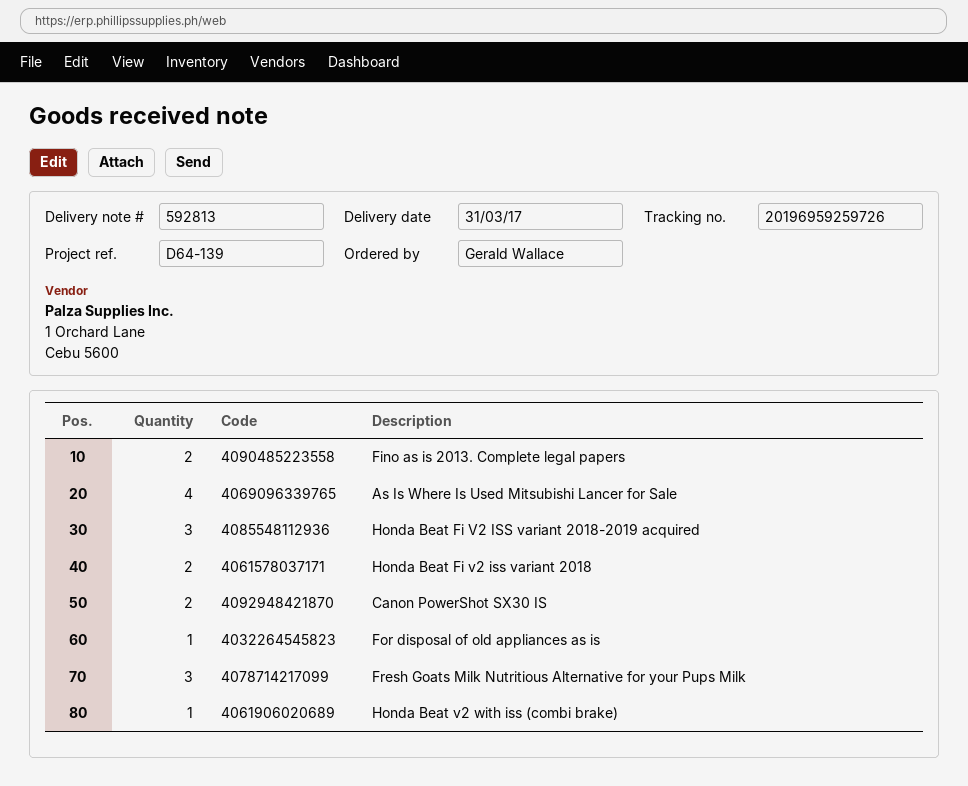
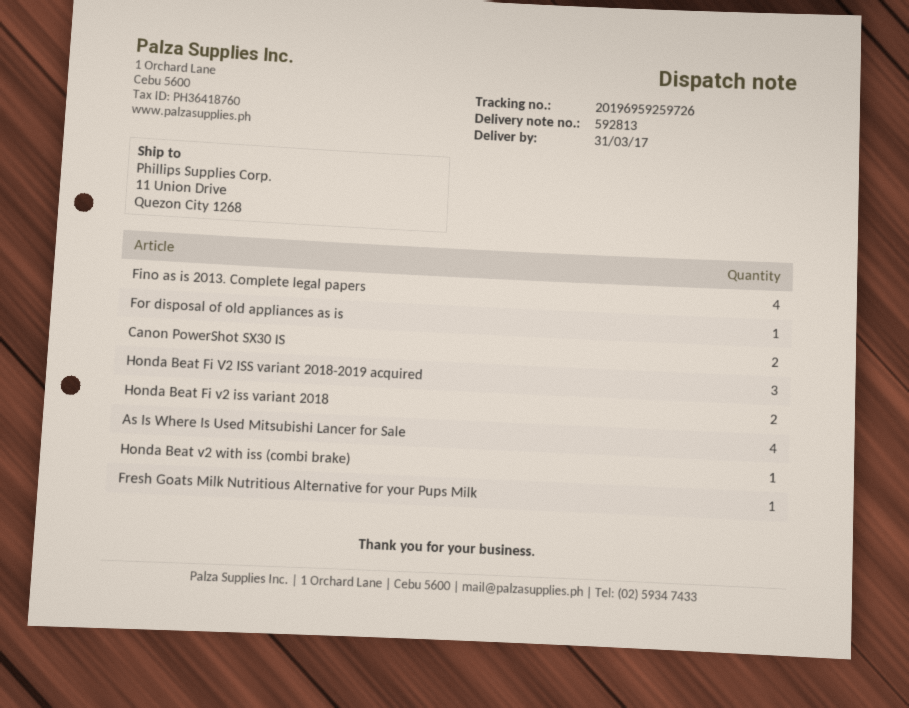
Fino as is 2013. Complete legal papers: 2 -> 4
Fresh Goats Milk Nutritious Alternative for your Pups Milk: 3 -> 1

